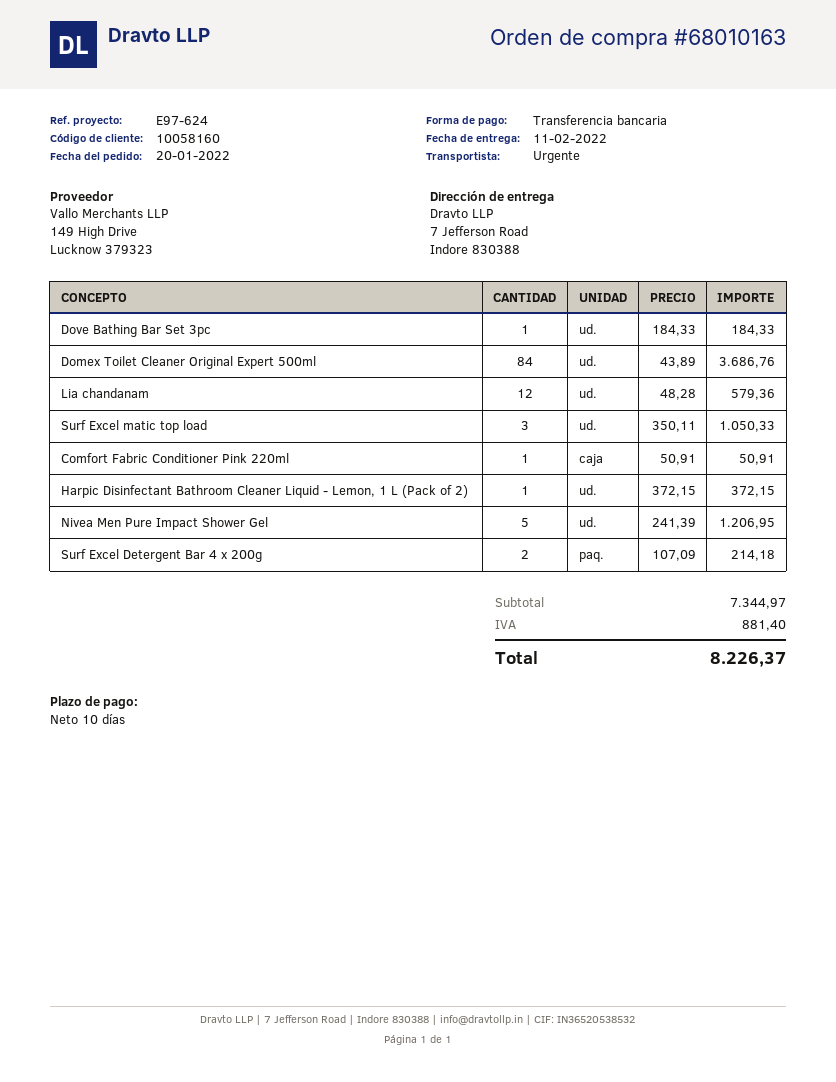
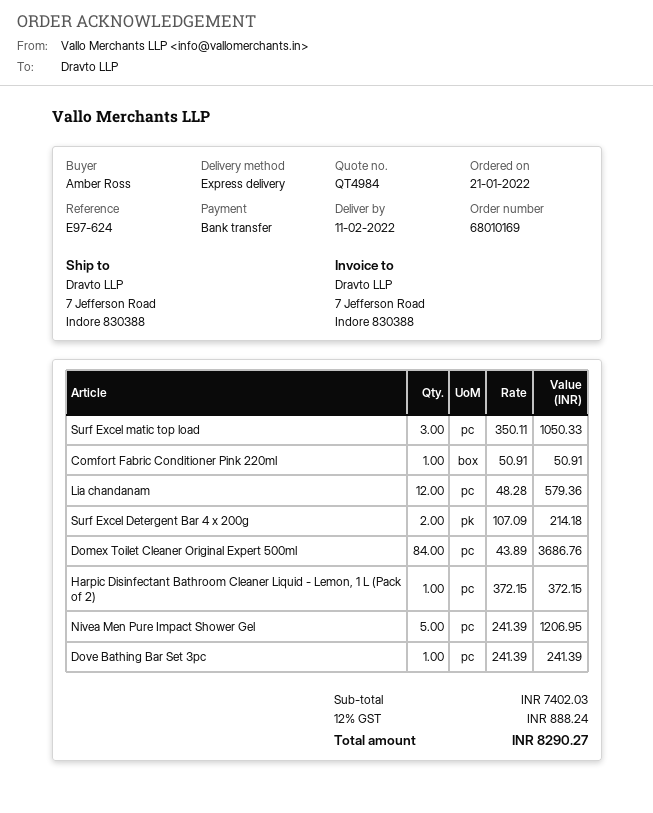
order number: 68010163 -> 68010169
order date: 2022-01-20 -> 2022-01-21
Dove Bathing Bar Set 3pc: 1 x 184.33 = 184.33 -> 1 x 241.39 = 241.39
subtotal: 7344.97 -> 7402.03
tax: 881.40 -> 888.24
total: 8226.37 -> 8290.27

